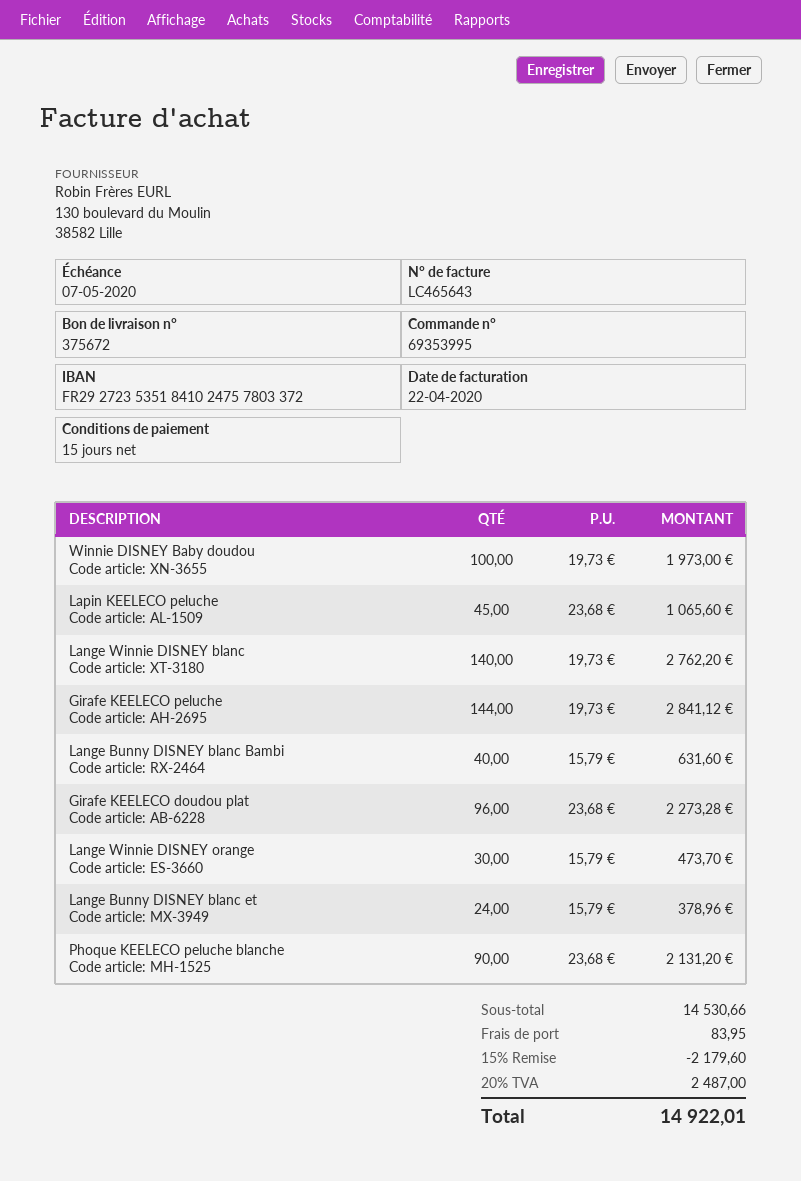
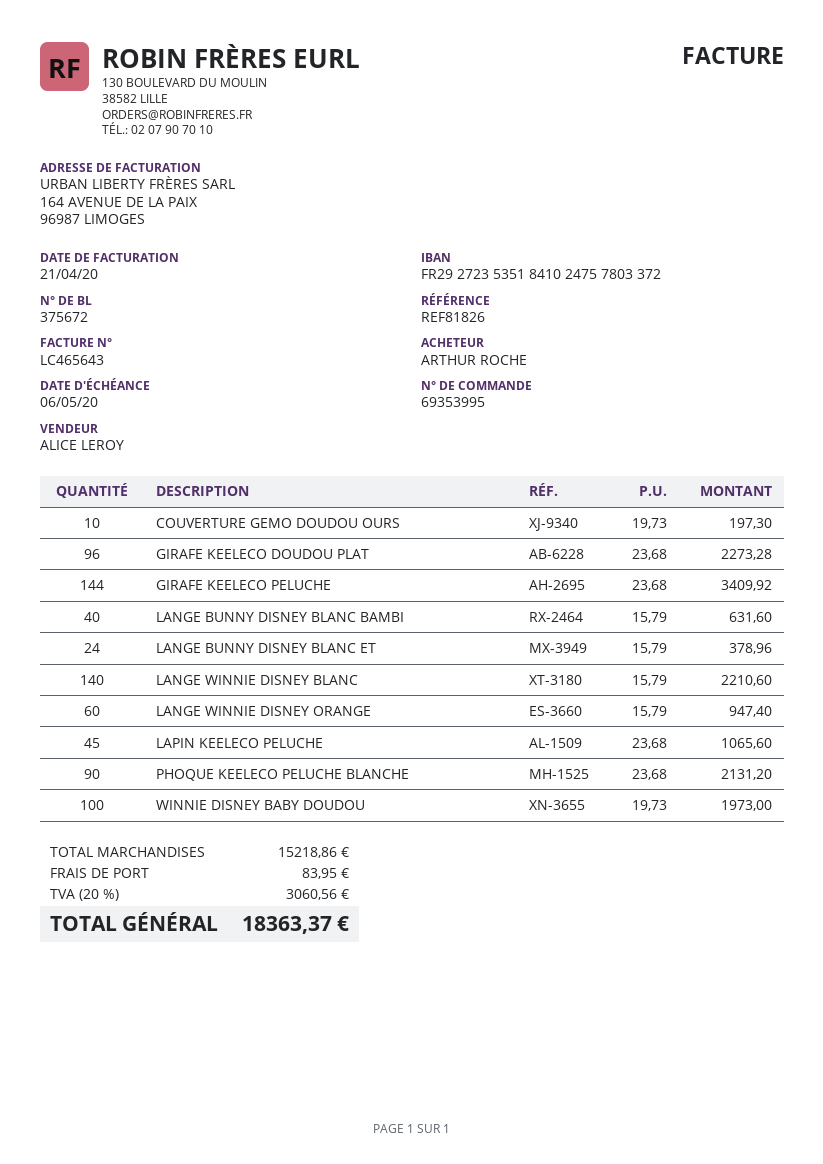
invoice date: 2020-04-22 -> 2020-04-21
due date: 2020-05-07 -> 2020-05-06
Lange Winnie DISNEY blanc: 140 x 19.73 = 2762.20 -> 140 x 15.79 = 2210.60
Girafe KEELECO peluche: 144 x 19.73 = 2841.12 -> 144 x 23.68 = 3409.92
Lange Winnie DISNEY orange: 30 x 15.79 = 473.70 -> 60 x 15.79 = 947.40
COUVERTURE GEMO DOUDOU OURS: none -> 10 x 19.73 = 197.30
subtotal: 14530.66 -> 15218.86
discount: 15% = 2179.60 -> none
tax: 20% = 2487.00 -> 20% = 3060.56
total: 14922.01 -> 18363.37

